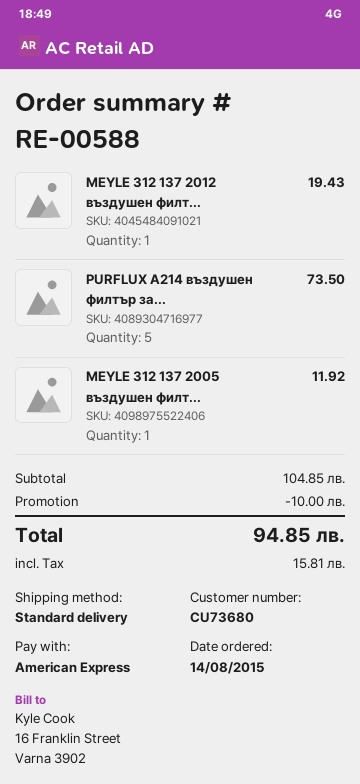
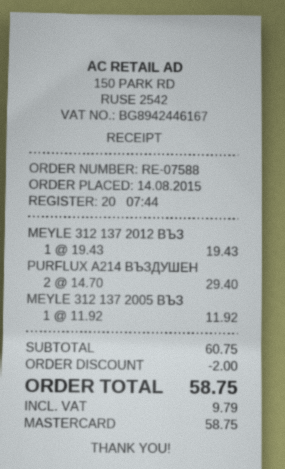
order number: RE-00588 -> RE-07588
payment method: American Express -> Mastercard
PURFLUX A214 въздушен филтър за...: 5 for 73.50 -> 2 for 29.40
subtotal: 104.85 -> 60.75
discount: 10.00 -> 2.00
tax: 15.81 -> 9.79
total: 94.85 -> 58.75

